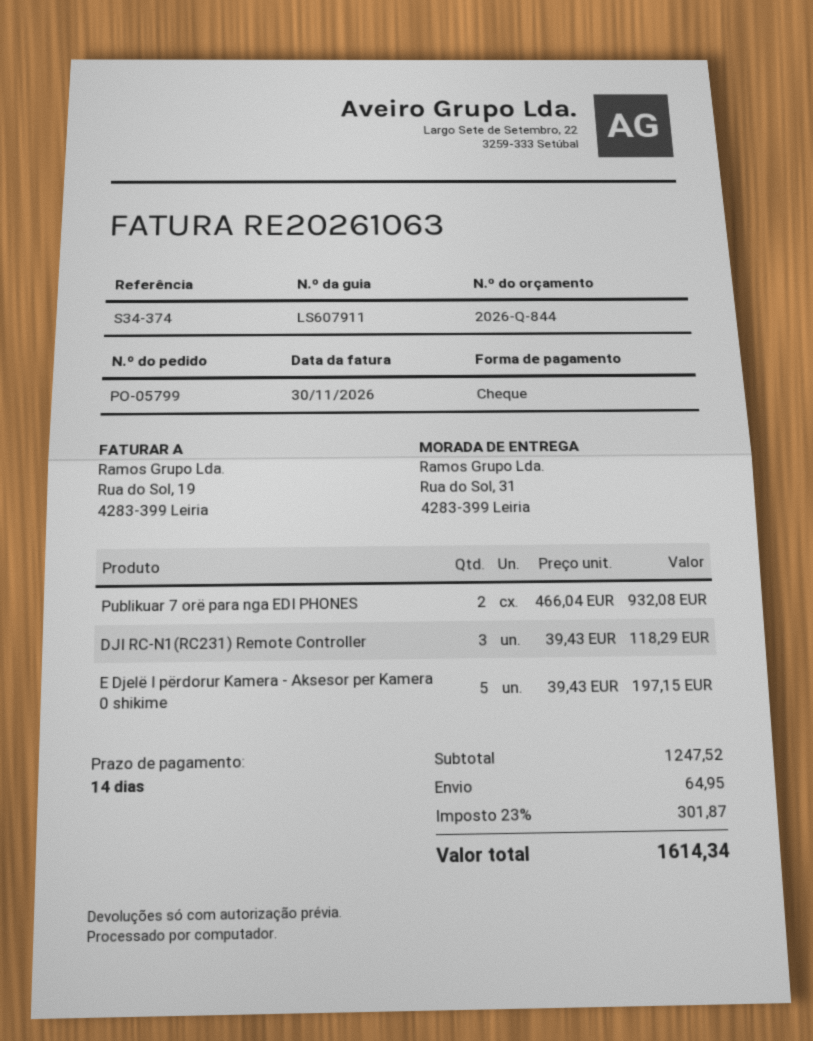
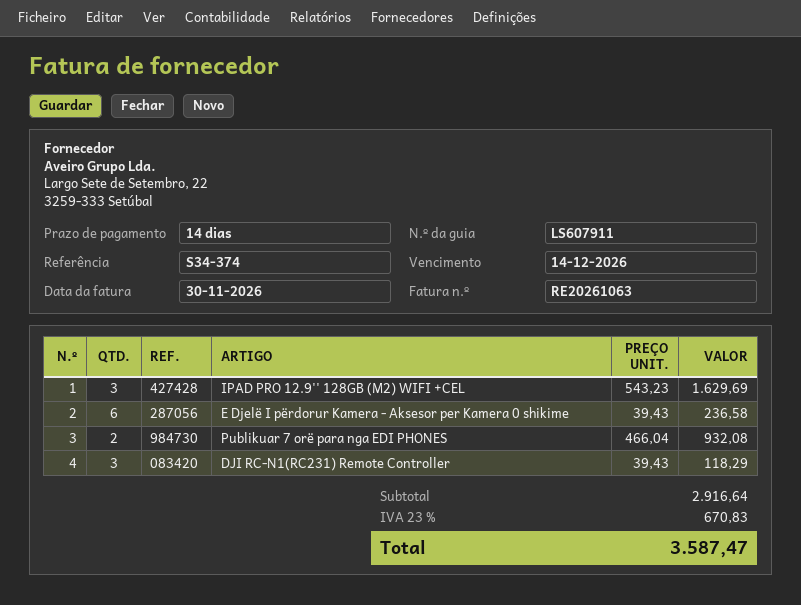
E Djelë I përdorur Kamera - Aksesor per Kamera 0 shikime: 5 x 39.43 = 197.15 -> 6 x 39.43 = 236.58
IPAD PRO 12.9'' 128GB (M2) WIFI +CEL: none -> 3 x 543.23 = 1629.69
subtotal: 1247.52 -> 2916.64
shipping: 64.95 -> none
tax: 23% = 301.87 -> 23% = 670.83
total: 1614.34 -> 3587.47

